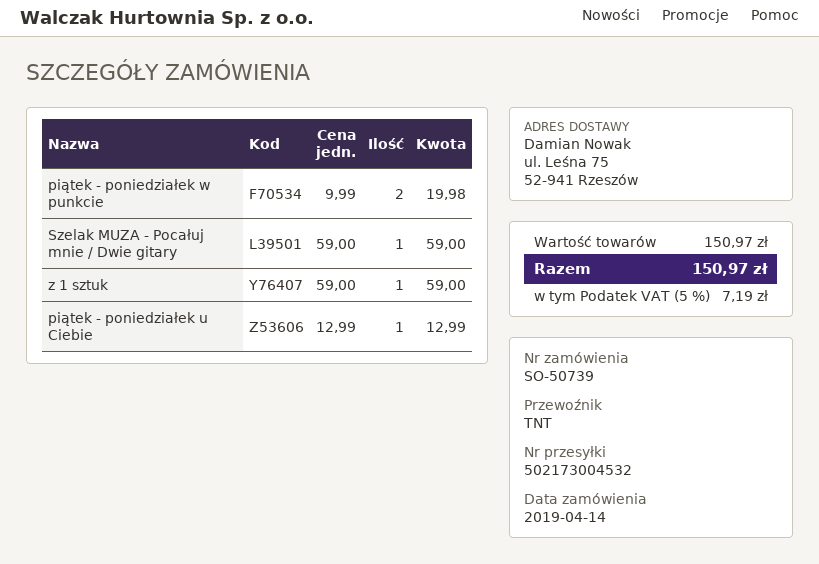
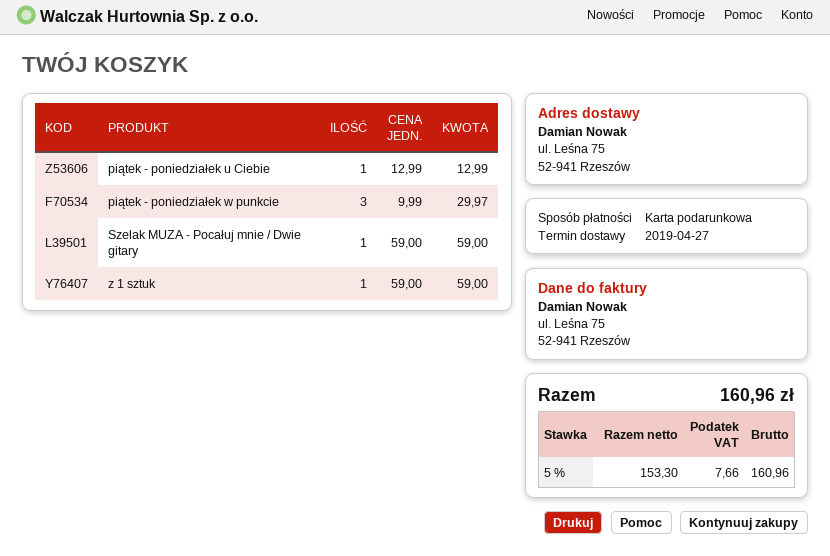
piątek - poniedziałek w punkcie: 2 x 9.99 = 19.98 -> 3 x 9.99 = 29.97
tax: 5% = 7.19 -> 5% = 7.66
total: 150.97 -> 160.96

